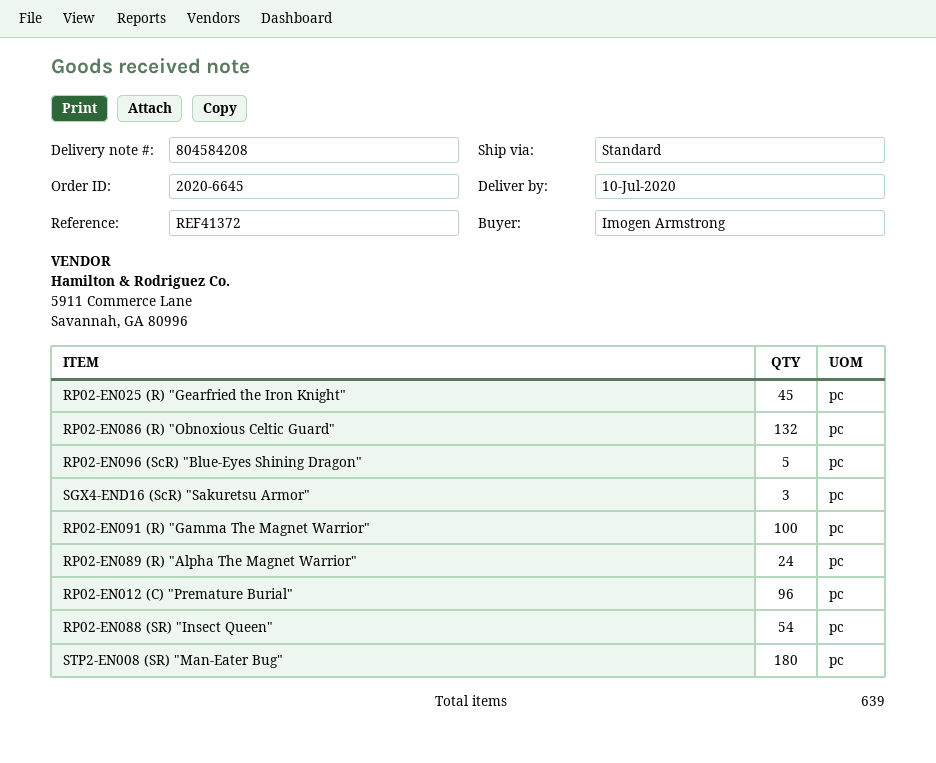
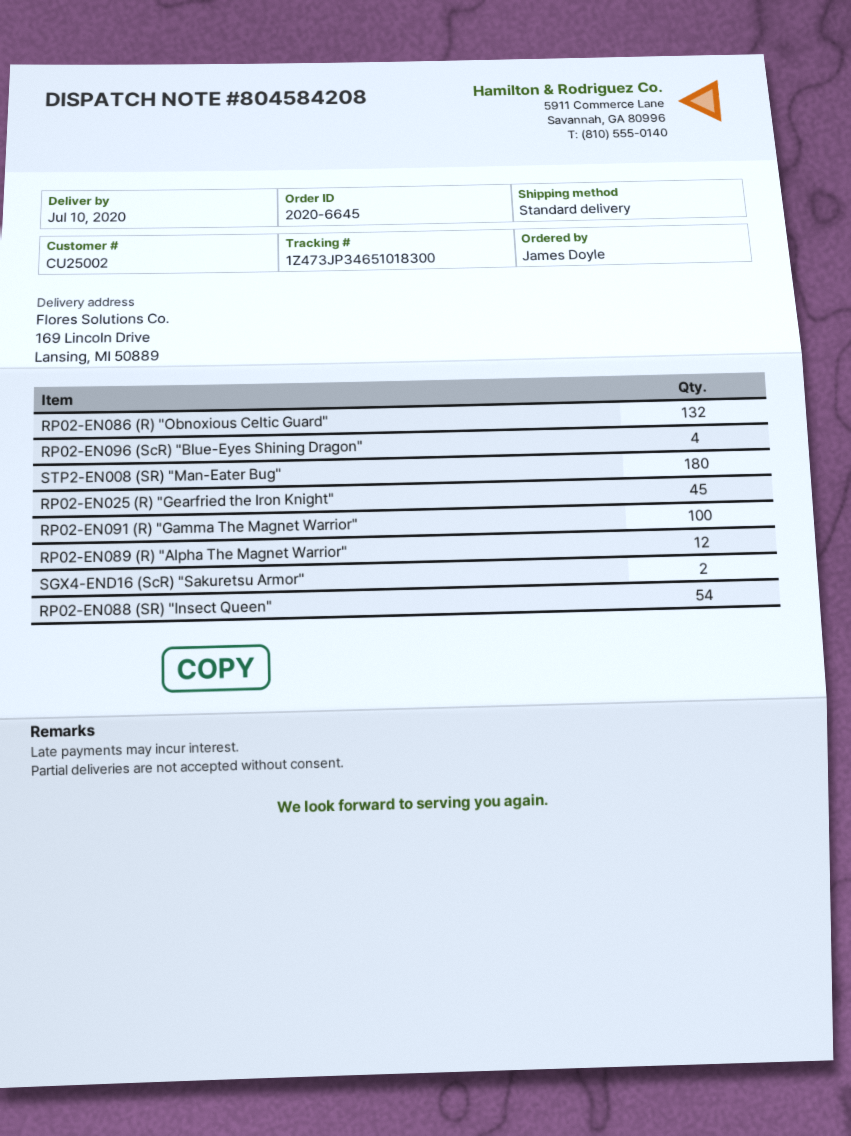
ordered by: Imogen Armstrong -> James Doyle
RP02-EN096 (ScR) "Blue-Eyes Shining Dragon": 5 -> 4
SGX4-END16 (ScR) "Sakuretsu Armor": 3 -> 2
RP02-EN089 (R) "Alpha The Magnet Warrior": 24 -> 12
RP02-EN012 (C) "Premature Burial": 96 -> none

